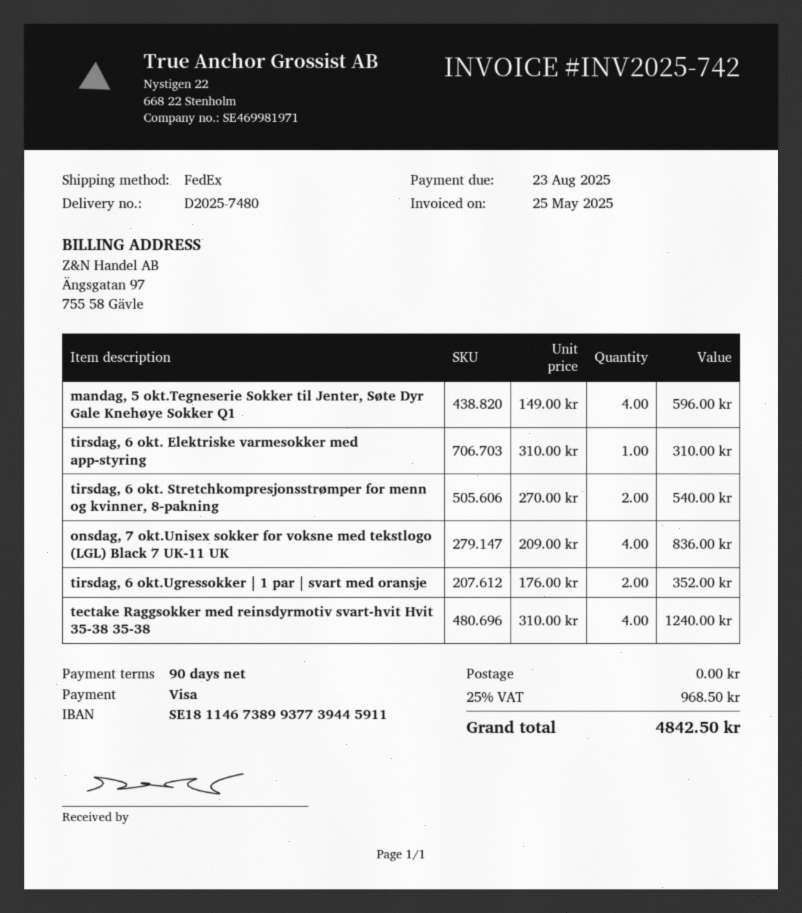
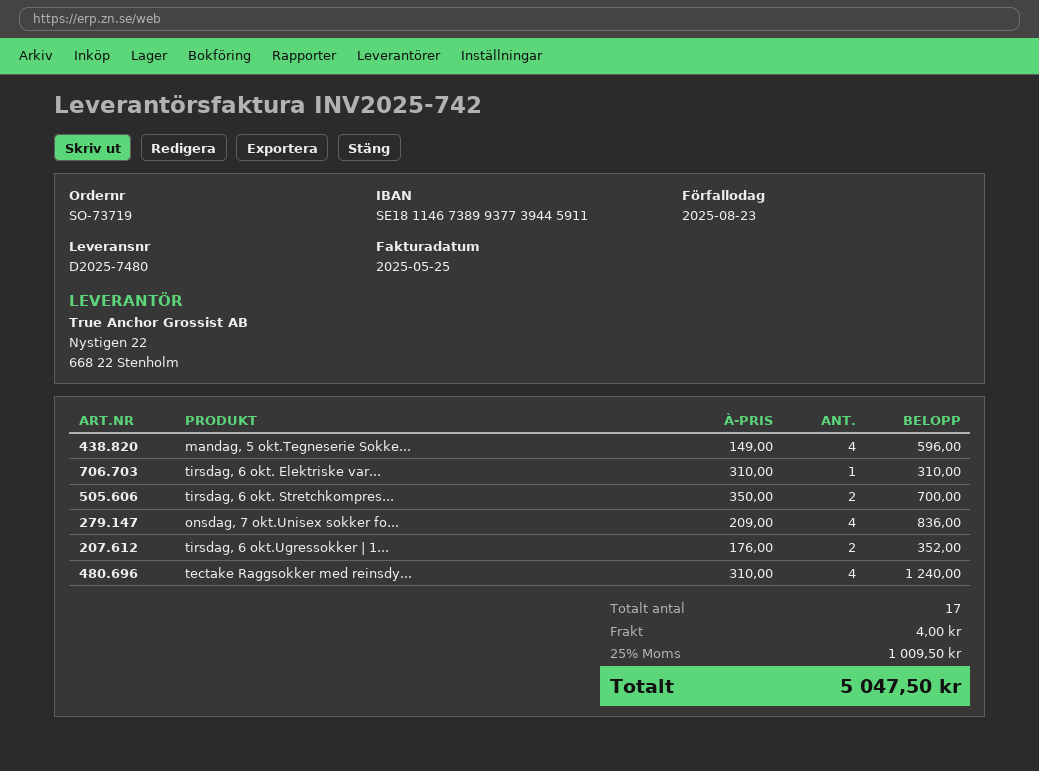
tirsdag, 6 okt. Stretchkompresjonsstrømper for menn og kvinner, 8-pakning: 2 x 270.00 = 540.00 -> 2 x 350.00 = 700.00
shipping: 0.00 -> 4.00
tax: 25% = 968.50 -> 25% = 1009.50
total: 4842.50 -> 5047.50

